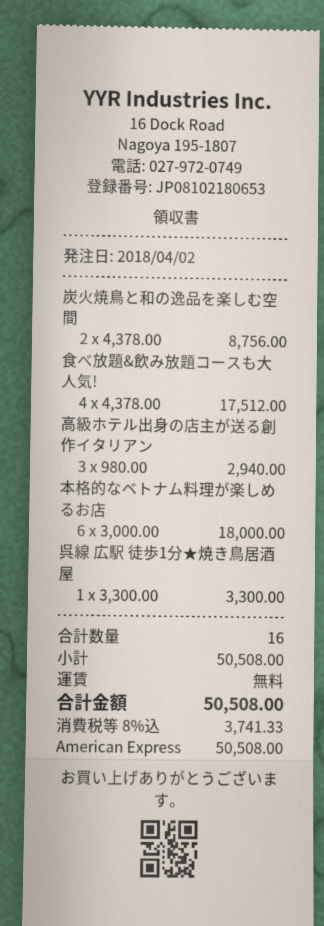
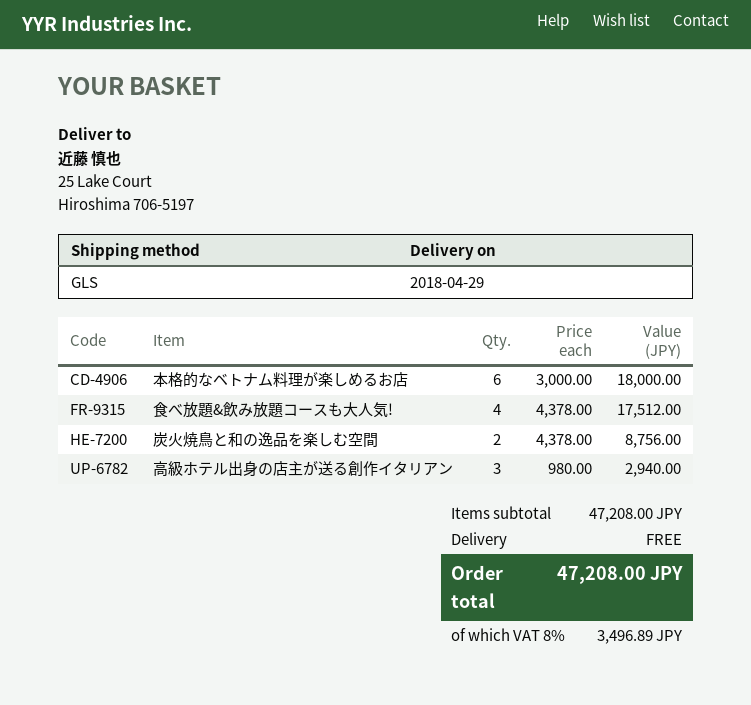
呉線 広駅 徒歩1分★焼き鳥居酒屋: 1 x 3300.00 = 3300.00 -> none
subtotal: 50508.00 -> 47208.00
tax: 8% = 3741.33 -> 8% = 3496.89
total: 50508.00 -> 47208.00

